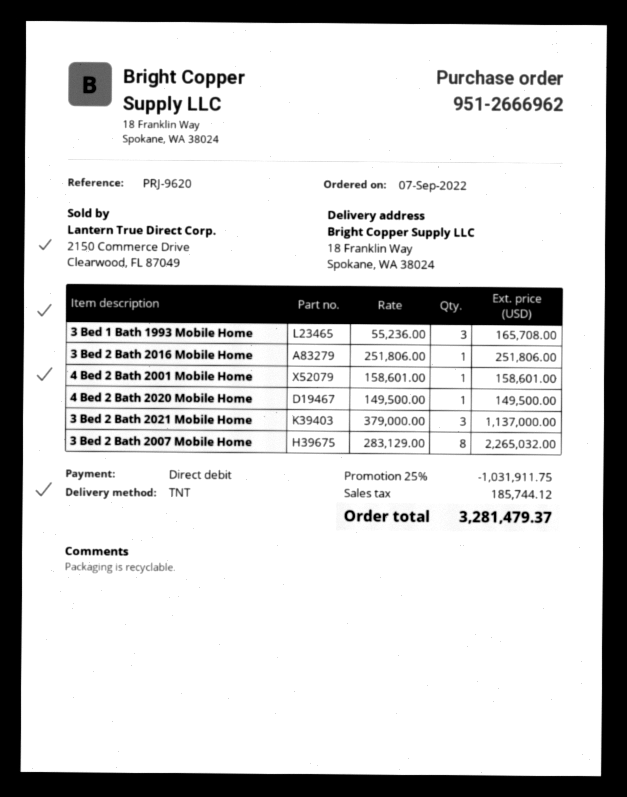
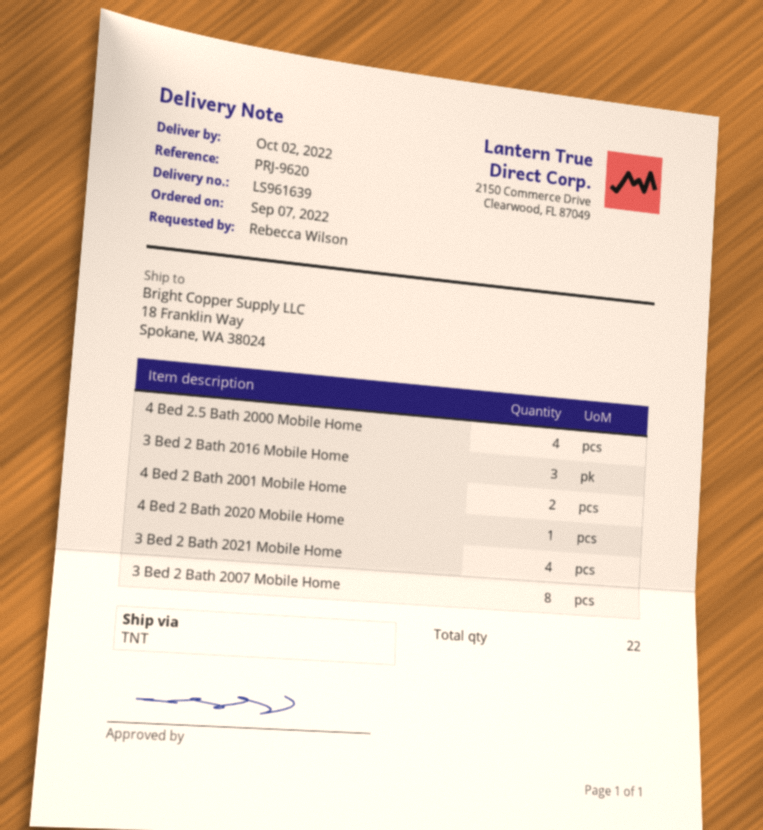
3 Bed 1 Bath 1993 Mobile Home: 3 -> none
3 Bed 2 Bath 2016 Mobile Home: 1 -> 3
4 Bed 2 Bath 2001 Mobile Home: 1 -> 2
3 Bed 2 Bath 2021 Mobile Home: 3 -> 4
4 Bed 2.5 Bath 2000 Mobile Home: none -> 4

